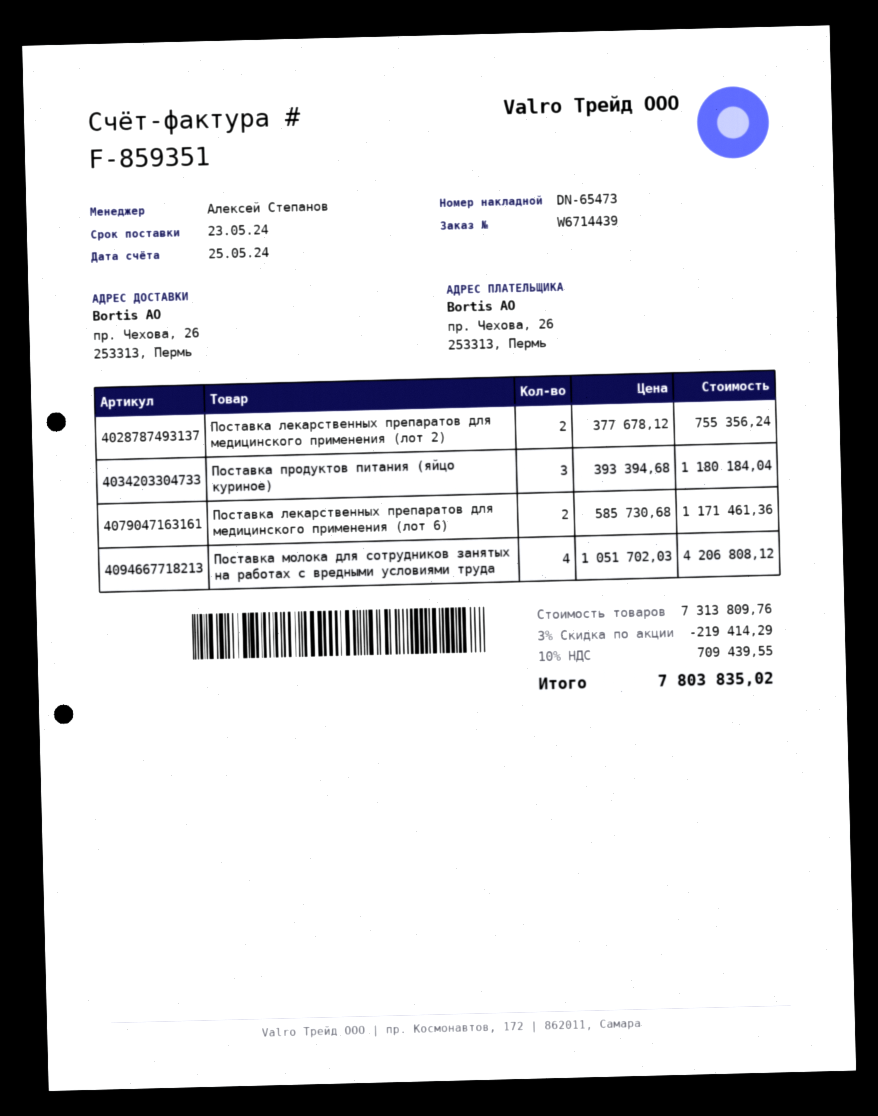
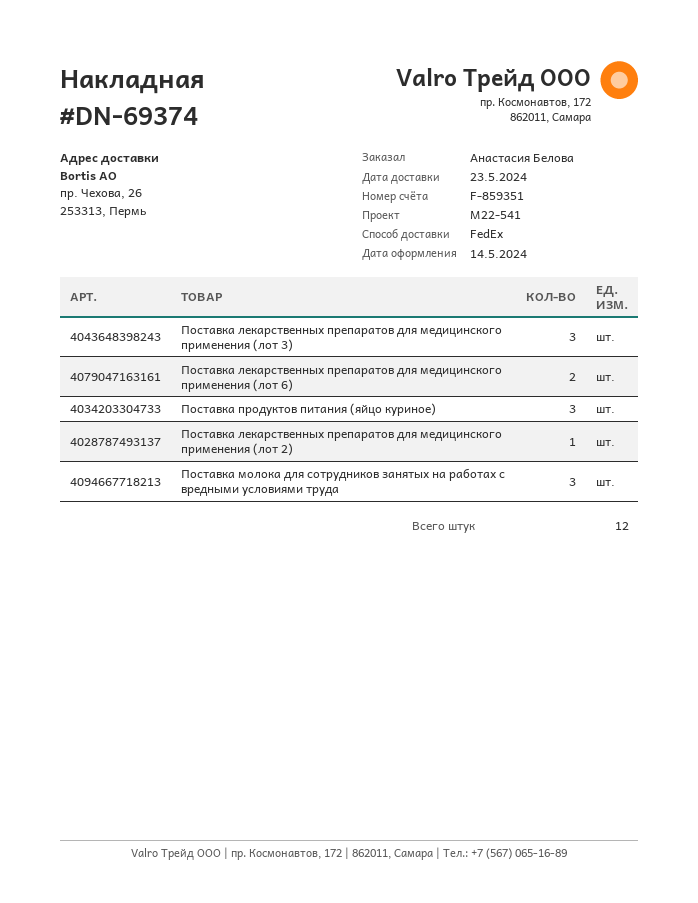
delivery note number: DN-65473 -> DN-69374
Поставка лекарственных препаратов для медицинского применения (лот 2): 2 -> 1
Поставка молока для сотрудников занятых на работах с вредными условиями труда: 4 -> 3
Поставка лекарственных препаратов для медицинского применения (лот 3): none -> 3

